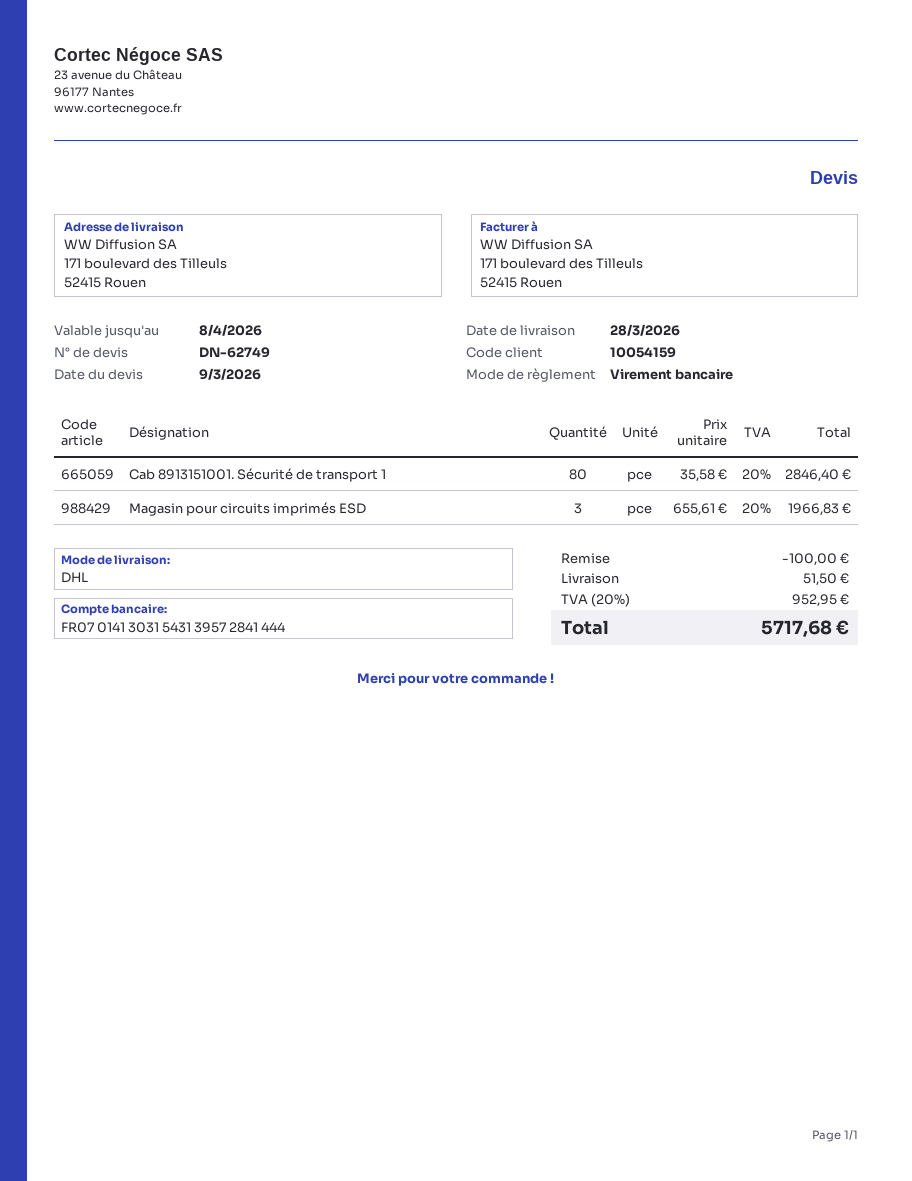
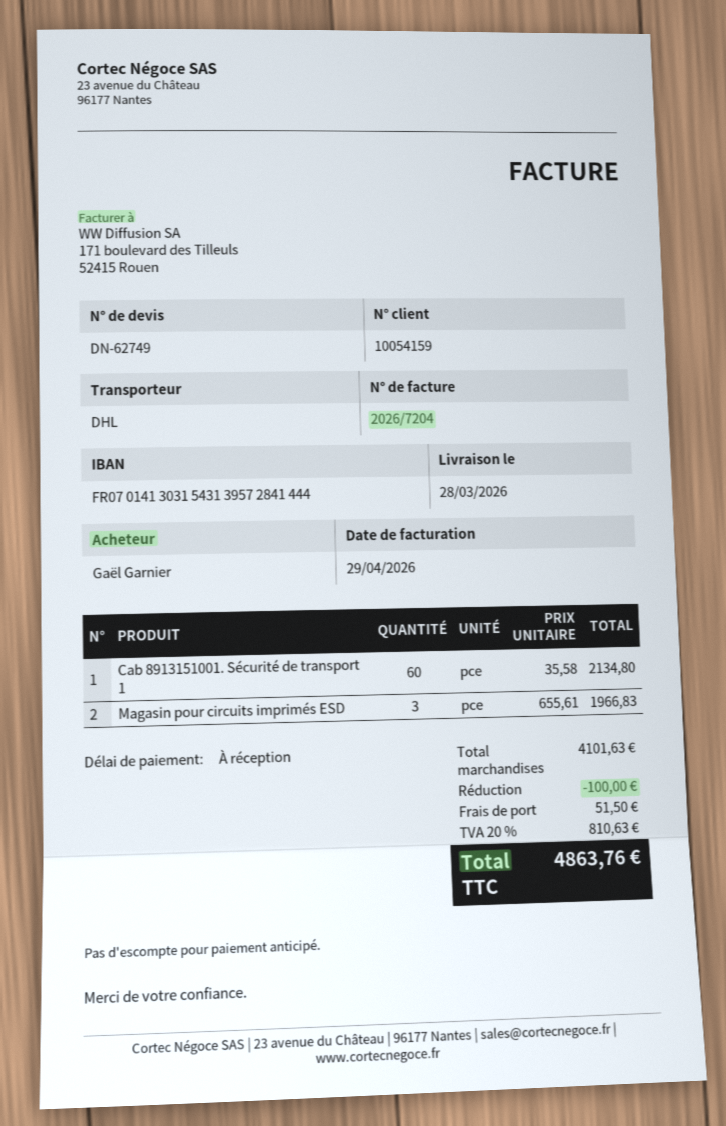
Cab 8913151001. Sécurité de transport 1: 80 x 35.58 = 2846.40 -> 60 x 35.58 = 2134.80
tax: 20% = 952.95 -> 20% = 810.63
total: 5717.68 -> 4863.76

